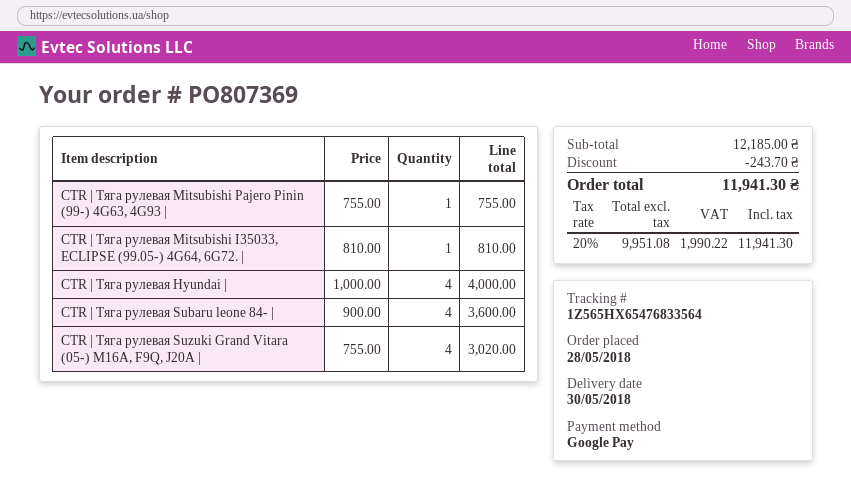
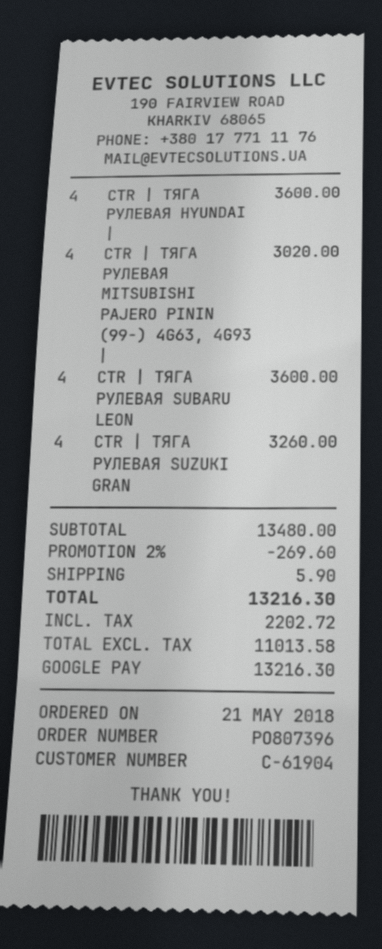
order number: PO807369 -> PO807396
order date: 2018-05-28 -> 2018-05-21
CTR | Тяга рулевая Mitsubishi Pajero Pinin (99-) 4G63, 4G93 |: 1 for 755.00 -> 4 for 3020.00
CTR | Тяга рулевая Mitsubishi I35033, ECLIPSE (99.05-) 4G64, 6G72. |: 1 for 810.00 -> none
CTR | Тяга рулевая Hyundai |: 4 for 4000.00 -> 4 for 3600.00
CTR | Тяга рулевая Suzuki Grand Vitara (05-) M16A, F9Q, J20A |: 4 for 3020.00 -> 4 for 3260.00
subtotal: 12185.00 -> 13480.00
discount: 243.70 -> 269.60
shipping: none -> 5.90
net: 9951.08 -> 11013.58
tax: 1990.22 -> 2202.72
total: 11941.30 -> 13216.30

